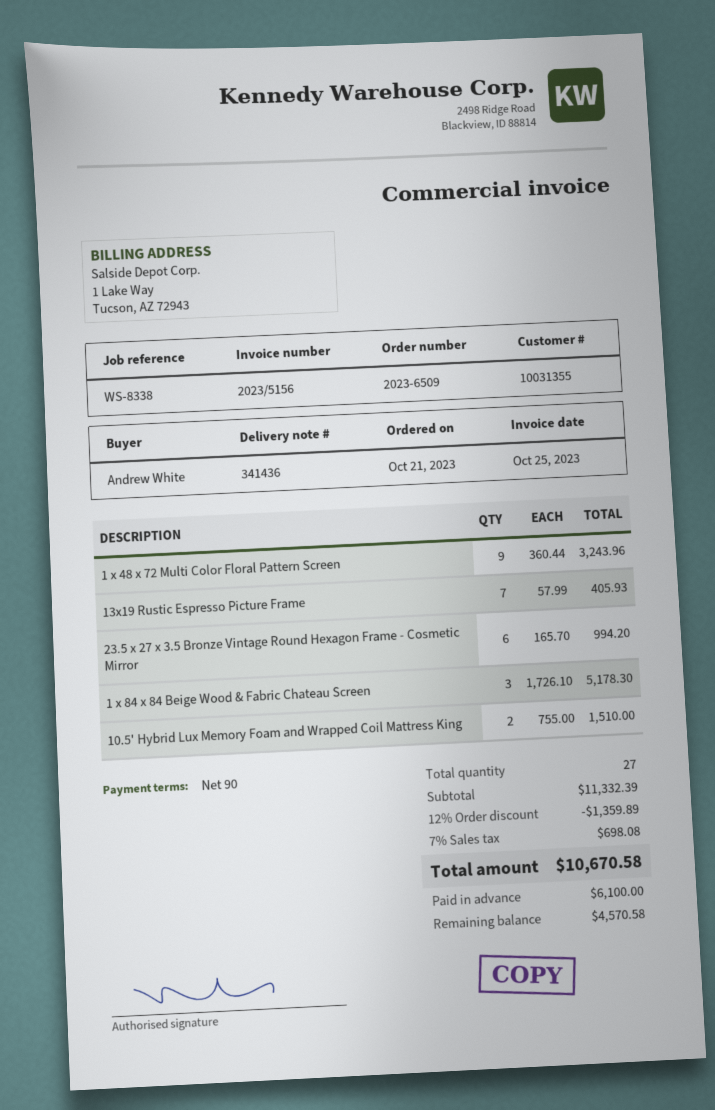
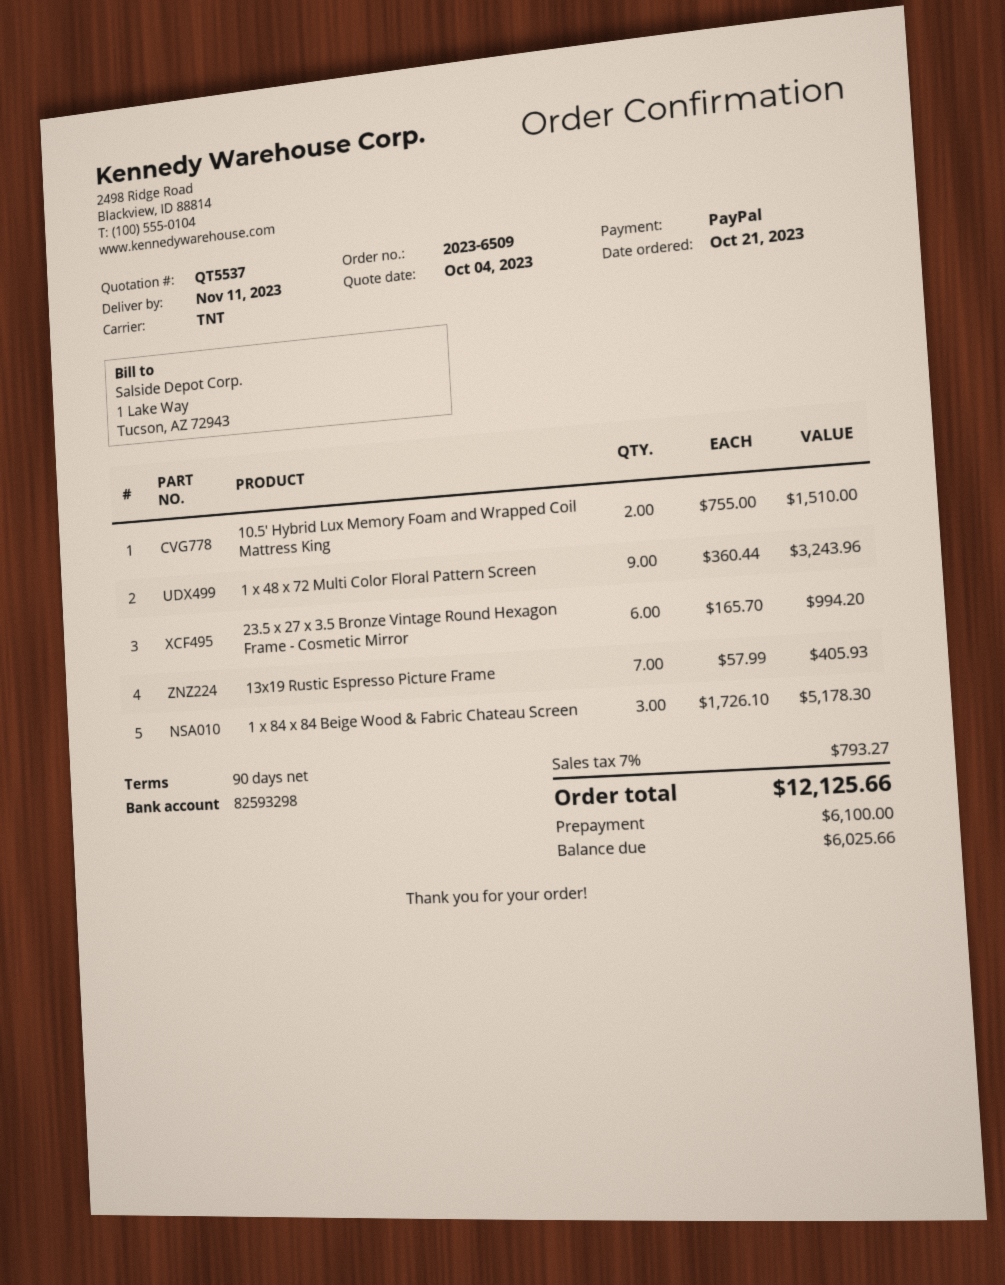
discount: 12% = 1359.89 -> none
tax: 7% = 698.08 -> 7% = 793.27
total: 10670.58 -> 12125.66
balance: 4570.58 -> 6025.66

